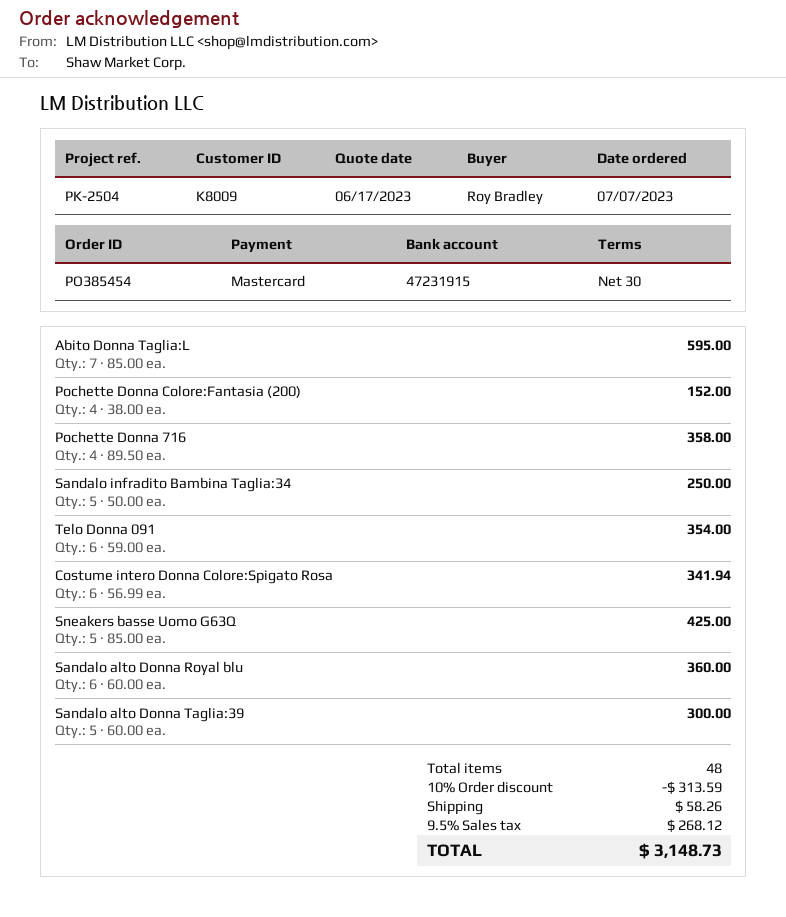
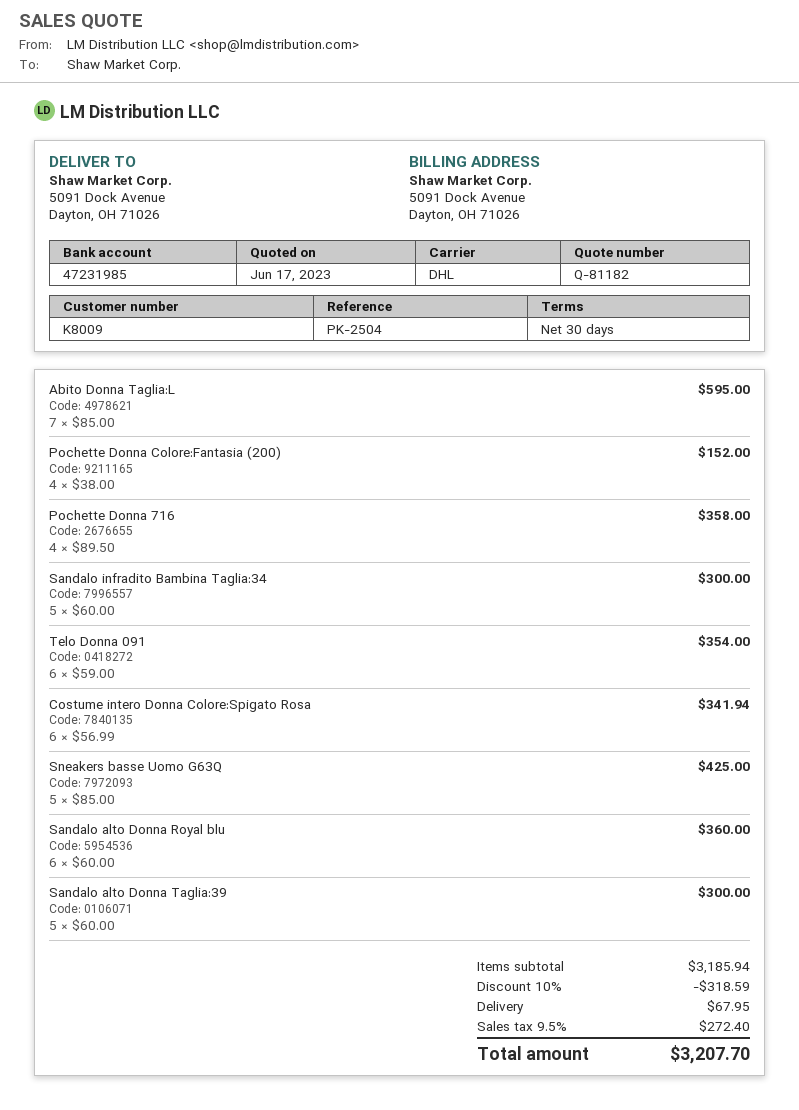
bank account: 47231915 -> 47231985
Sandalo infradito Bambina Taglia:34: 5 x 50.00 = 250.00 -> 5 x 60.00 = 300.00
discount: 10% = 313.59 -> 10% = 318.59
shipping: 58.26 -> 67.95
tax: 9.5% = 268.12 -> 9.5% = 272.40
total: 3148.73 -> 3207.70

